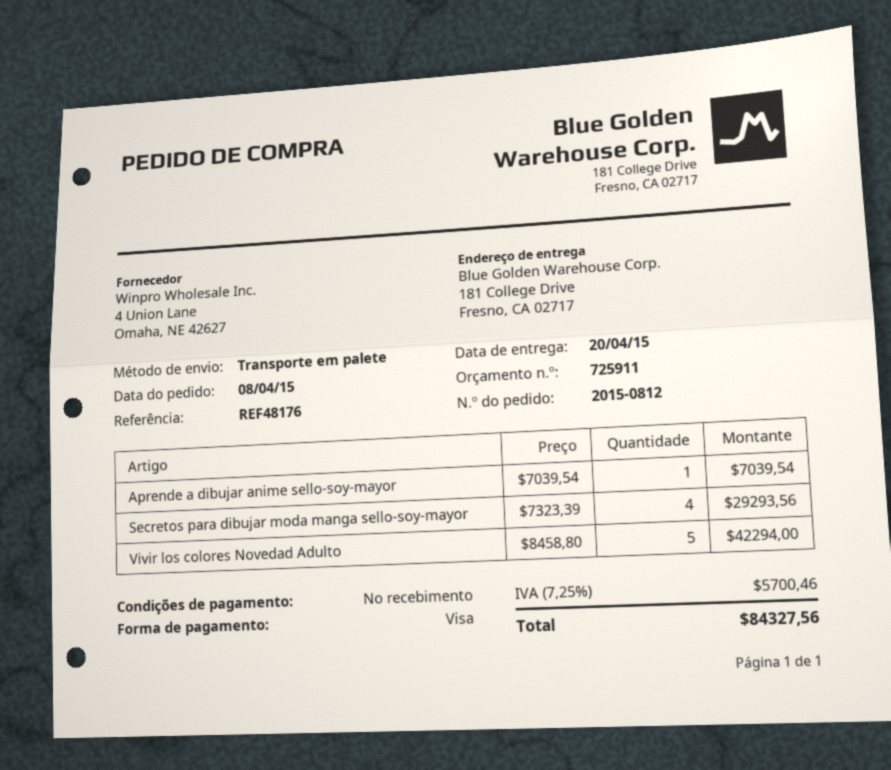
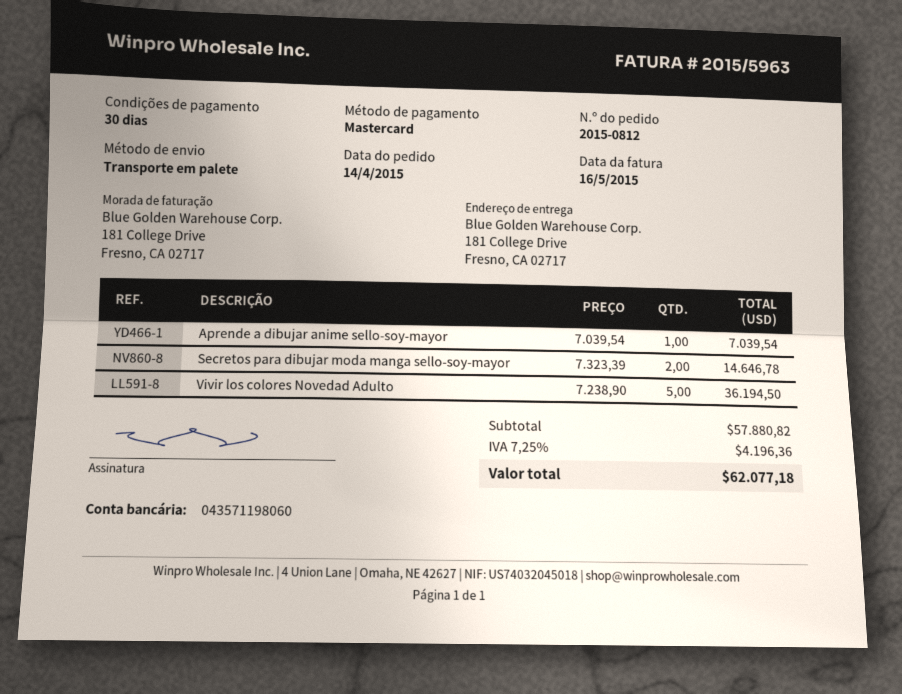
order date: 2015-04-08 -> 2015-04-14
payment terms: on receipt -> 30 days
payment method: Visa -> Mastercard
Secretos para dibujar moda manga sello-soy-mayor: 4 x 7323.39 = 29293.56 -> 2 x 7323.39 = 14646.78
Vivir los colores Novedad Adulto: 5 x 8458.80 = 42294.00 -> 5 x 7238.90 = 36194.50
tax: 7.25% = 5700.46 -> 7.25% = 4196.36
total: 84327.56 -> 62077.18

